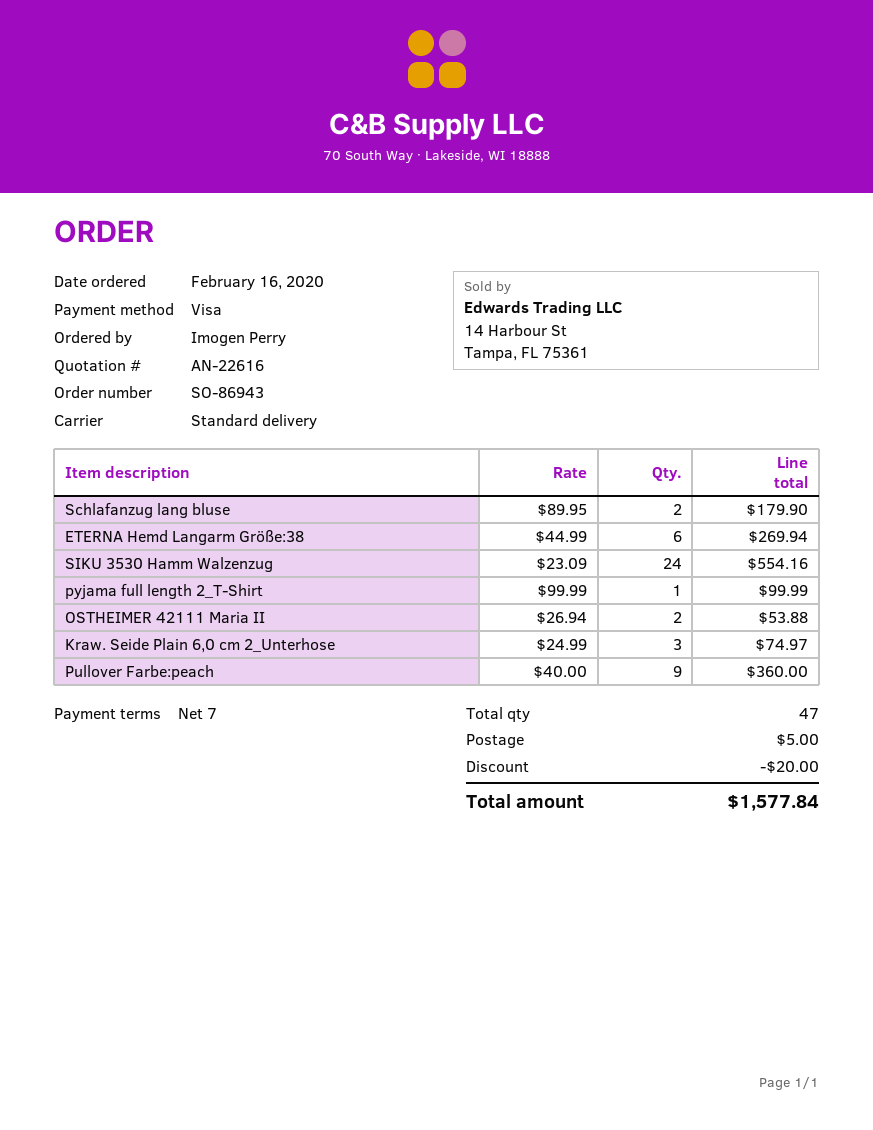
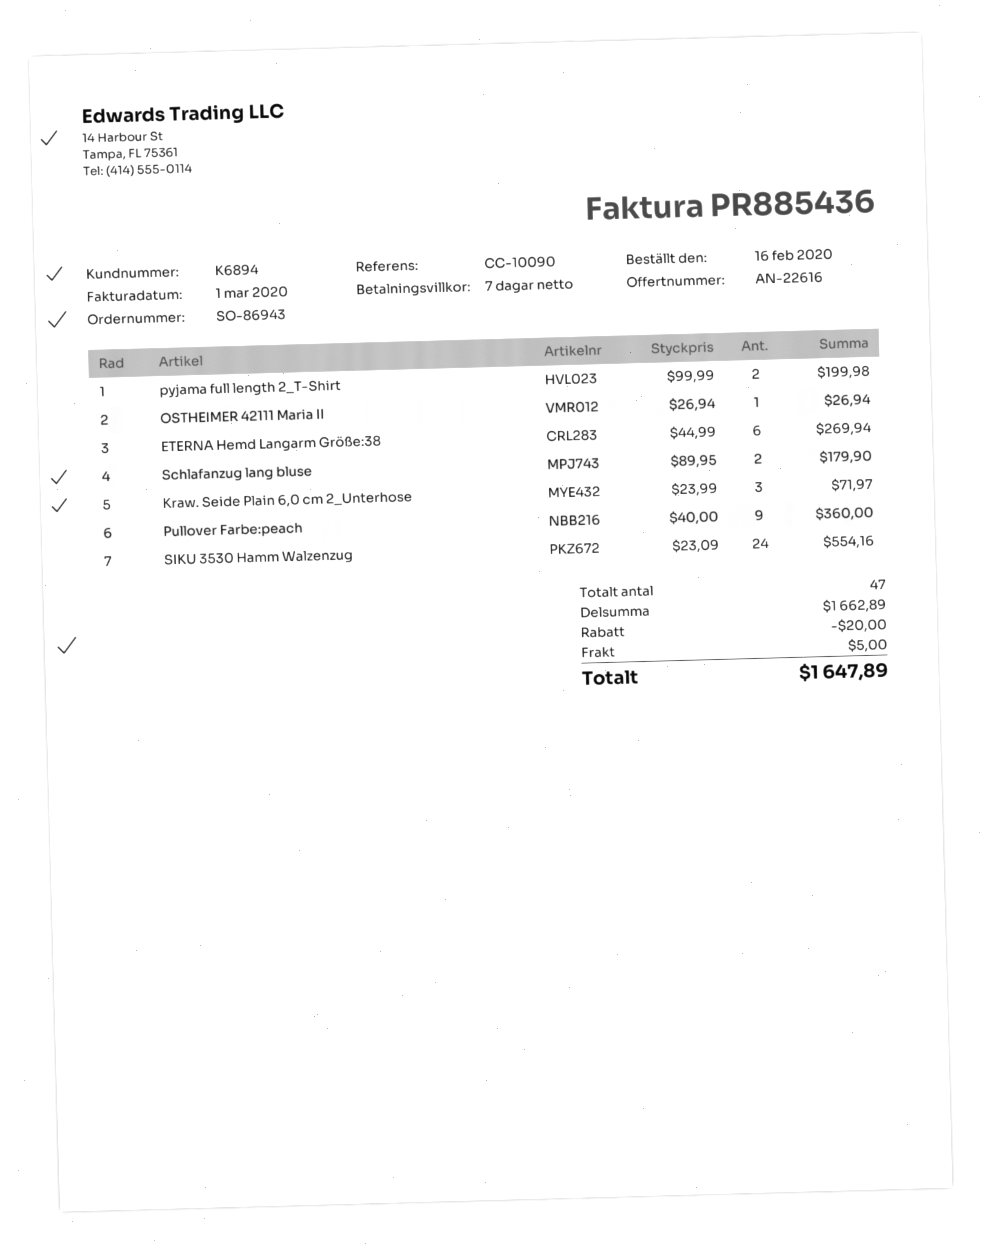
pyjama full length 2_T-Shirt: 1 x 99.99 = 99.99 -> 2 x 99.99 = 199.98
OSTHEIMER 42111 Maria II: 2 x 26.94 = 53.88 -> 1 x 26.94 = 26.94
Kraw. Seide Plain 6,0 cm 2_Unterhose: 3 x 24.99 = 74.97 -> 3 x 23.99 = 71.97
total: 1577.84 -> 1647.89

